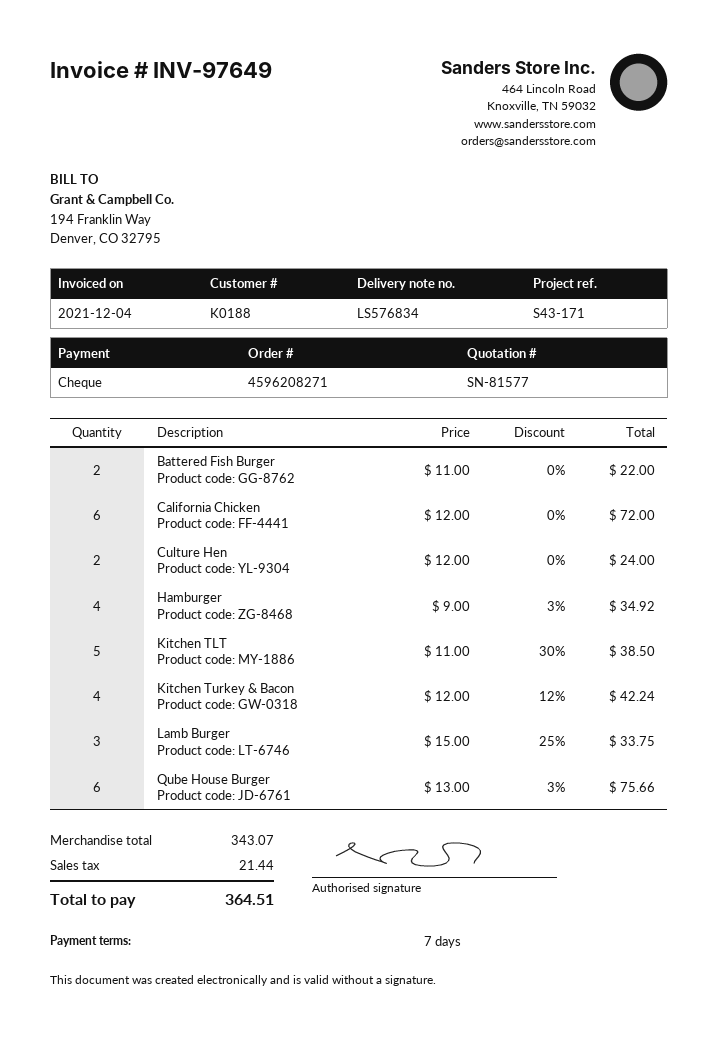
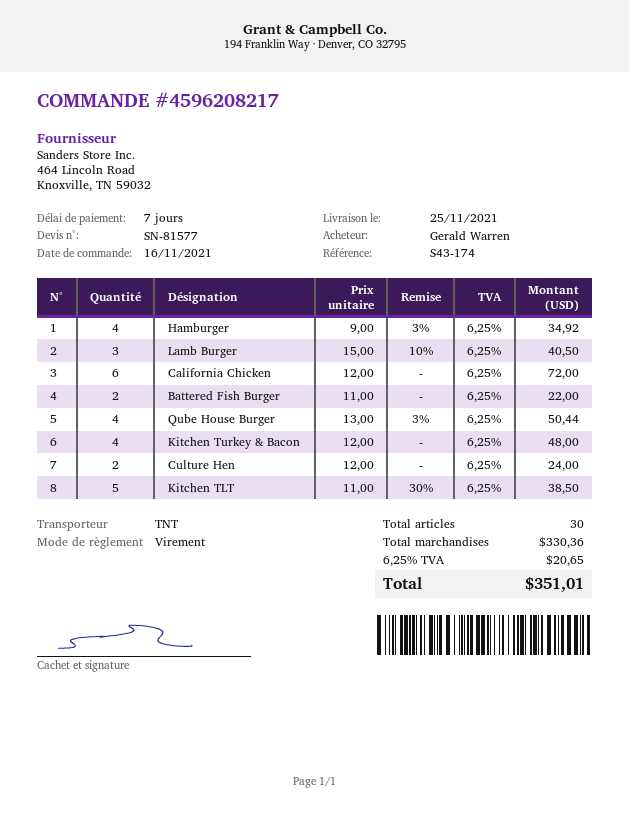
order number: 4596208271 -> 4596208217
reference: S43-171 -> S43-174
payment method: cheque -> bank transfer
Kitchen Turkey & Bacon: 4 x 12.00 - 12% = 42.24 -> 4 x 12.00 = 48.00
Lamb Burger: 3 x 15.00 - 25% = 33.75 -> 3 x 15.00 - 10% = 40.50
Qube House Burger: 6 x 13.00 - 3% = 75.66 -> 4 x 13.00 - 3% = 50.44
subtotal: 343.07 -> 330.36
tax: 21.44 -> 20.65
total: 364.51 -> 351.01

